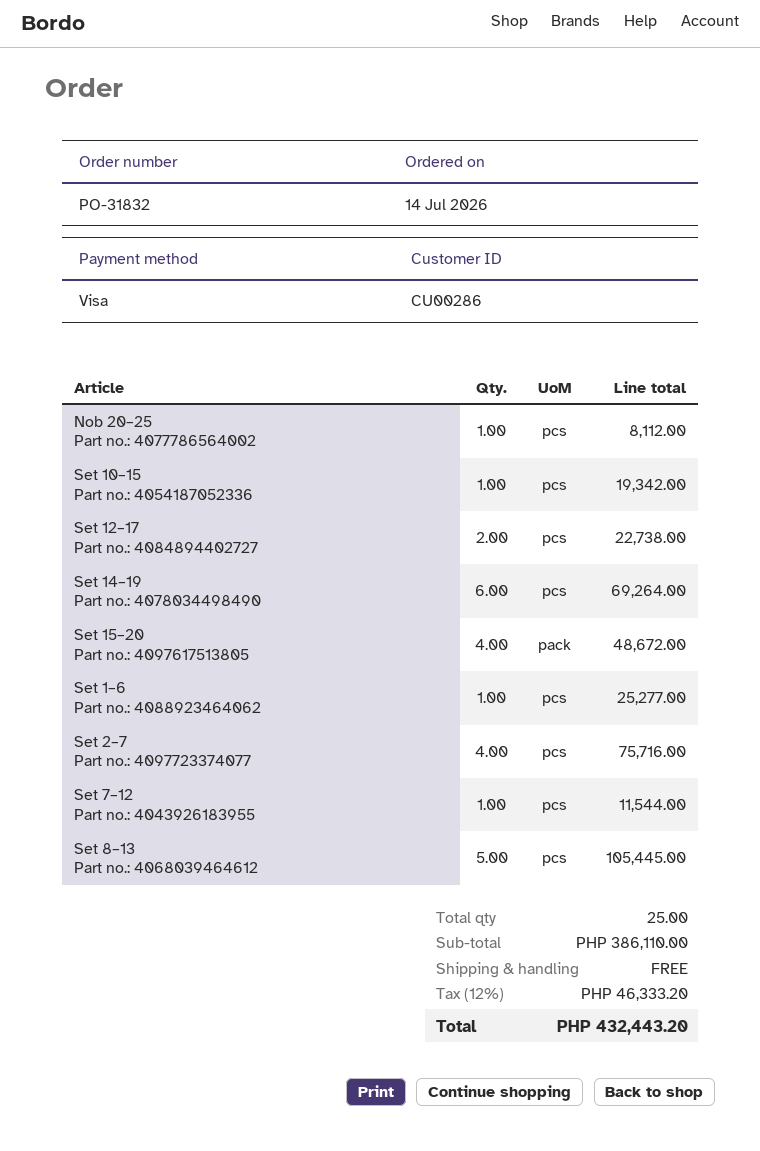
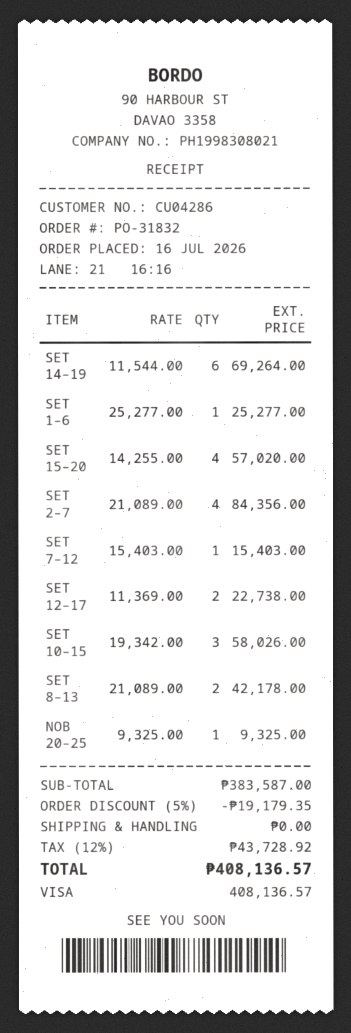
order date: 2026-07-14 -> 2026-07-16
customer number: CU00286 -> CU04286
Nob 20–25: 1 for 8112.00 -> 1 for 9325.00
Set 10–15: 1 for 19342.00 -> 3 for 58026.00
Set 15–20: 4 for 48672.00 -> 4 for 57020.00
Set 2–7: 4 for 75716.00 -> 4 for 84356.00
Set 7–12: 1 for 11544.00 -> 1 for 15403.00
Set 8–13: 5 for 105445.00 -> 2 for 42178.00
subtotal: 386110.00 -> 383587.00
discount: none -> 5% = 19179.35
tax: 12% = 46333.20 -> 12% = 43728.92
total: 432443.20 -> 408136.57

